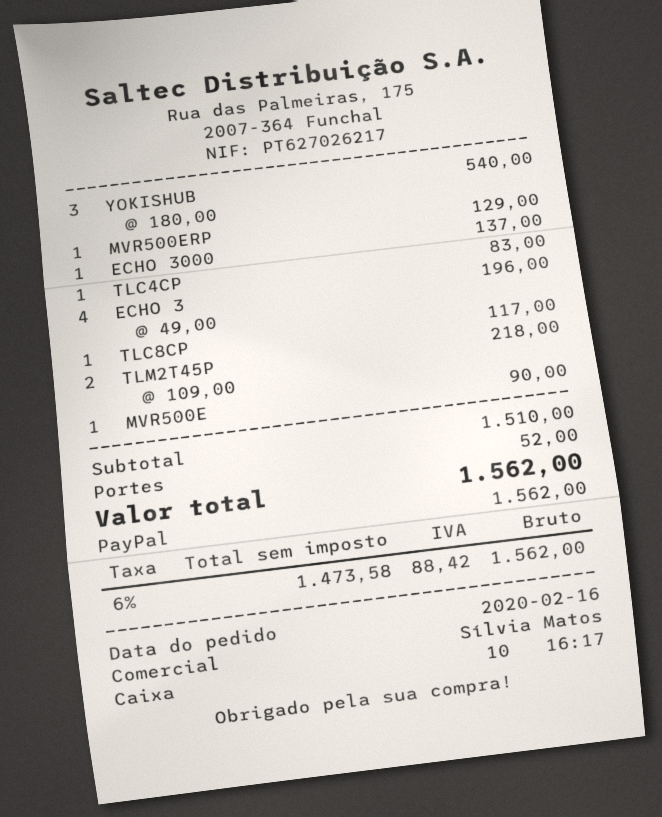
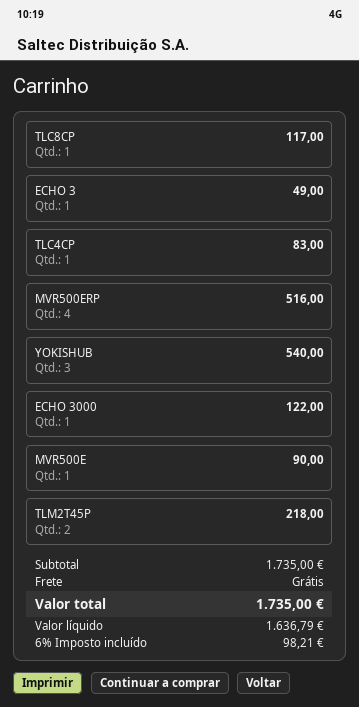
MVR500ERP: 1 for 129.00 -> 4 for 516.00
ECHO 3000: 1 for 137.00 -> 1 for 122.00
ECHO 3: 4 for 196.00 -> 1 for 49.00
subtotal: 1510.00 -> 1735.00
shipping: 52.00 -> 0.00
net: 1473.58 -> 1636.79
tax: 6% = 88.42 -> 6% = 98.21
total: 1562.00 -> 1735.00

